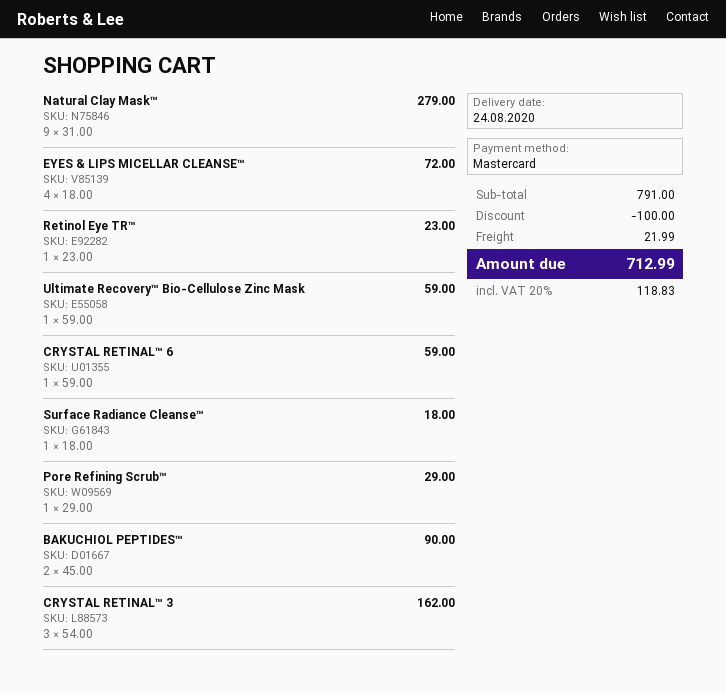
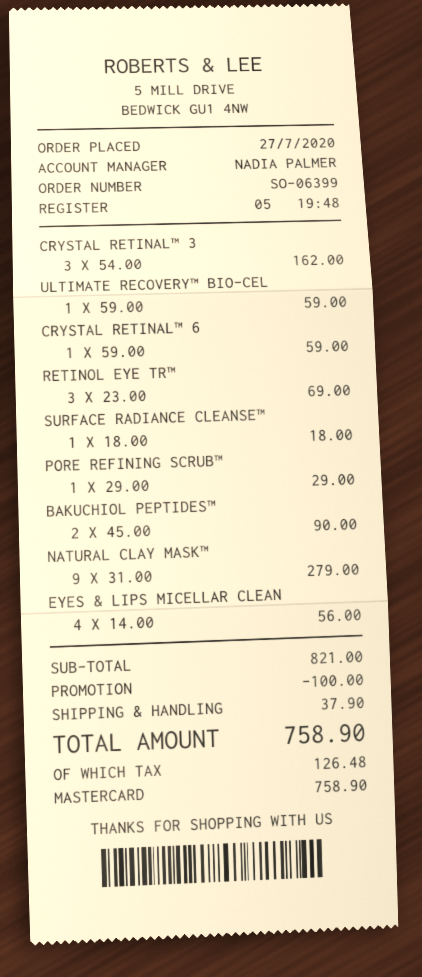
EYES & LIPS MICELLAR CLEANSE™: 4 x 18.00 = 72.00 -> 4 x 14.00 = 56.00
Retinol Eye TR™: 1 x 23.00 = 23.00 -> 3 x 23.00 = 69.00
subtotal: 791.00 -> 821.00
shipping: 21.99 -> 37.90
tax: 118.83 -> 126.48
total: 712.99 -> 758.90

